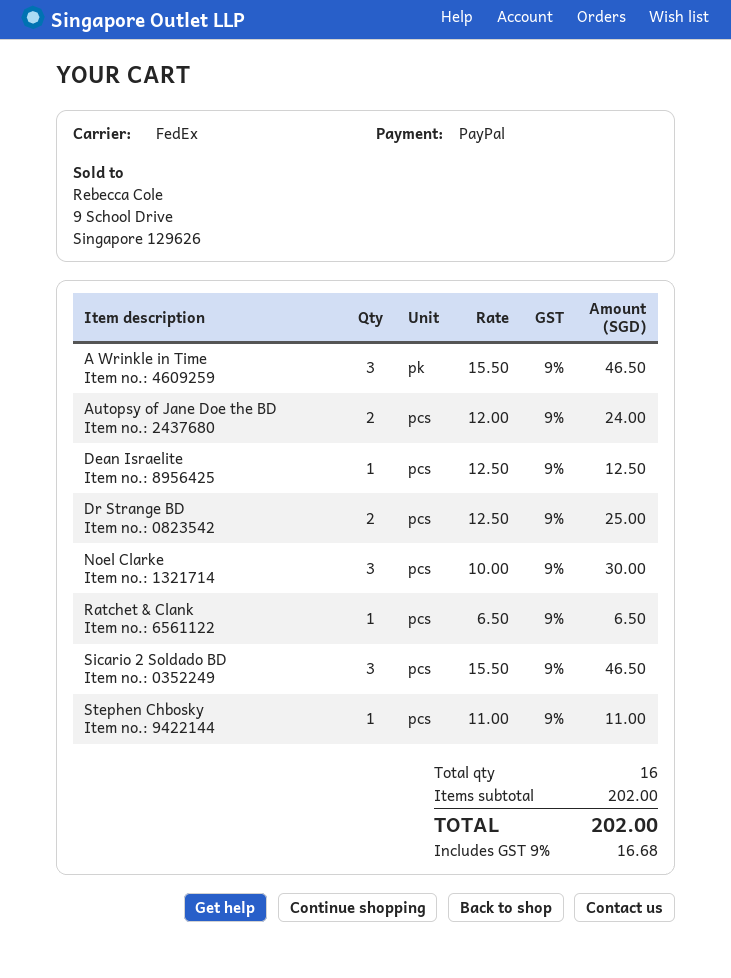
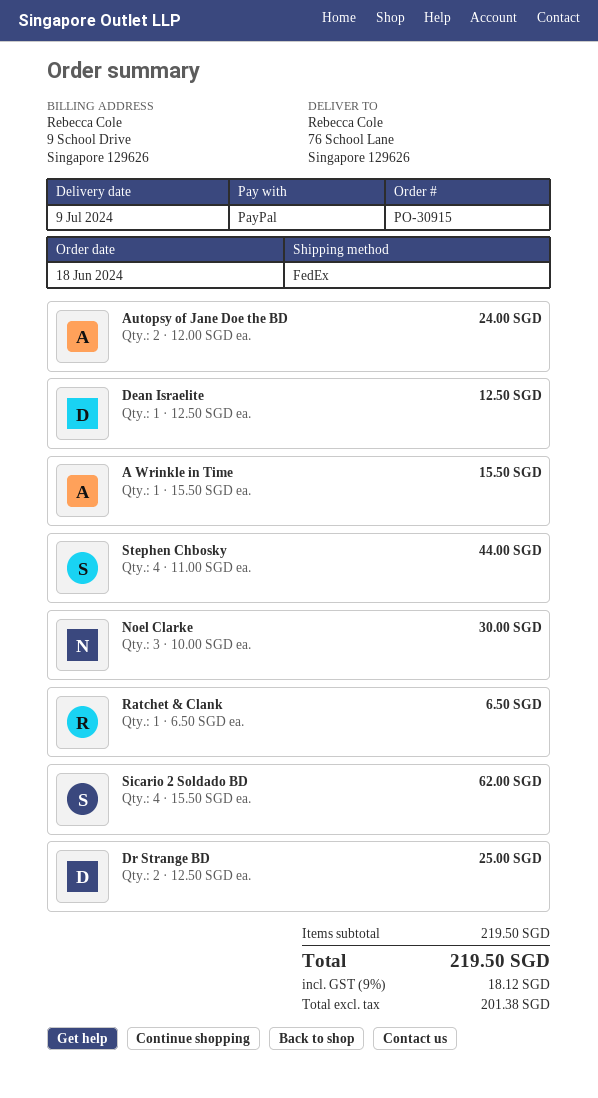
A Wrinkle in Time: 3 x 15.50 = 46.50 -> 1 x 15.50 = 15.50
Sicario 2 Soldado BD: 3 x 15.50 = 46.50 -> 4 x 15.50 = 62.00
Stephen Chbosky: 1 x 11.00 = 11.00 -> 4 x 11.00 = 44.00
subtotal: 202.00 -> 219.50
tax: 9% = 16.68 -> 9% = 18.12
total: 202.00 -> 219.50

